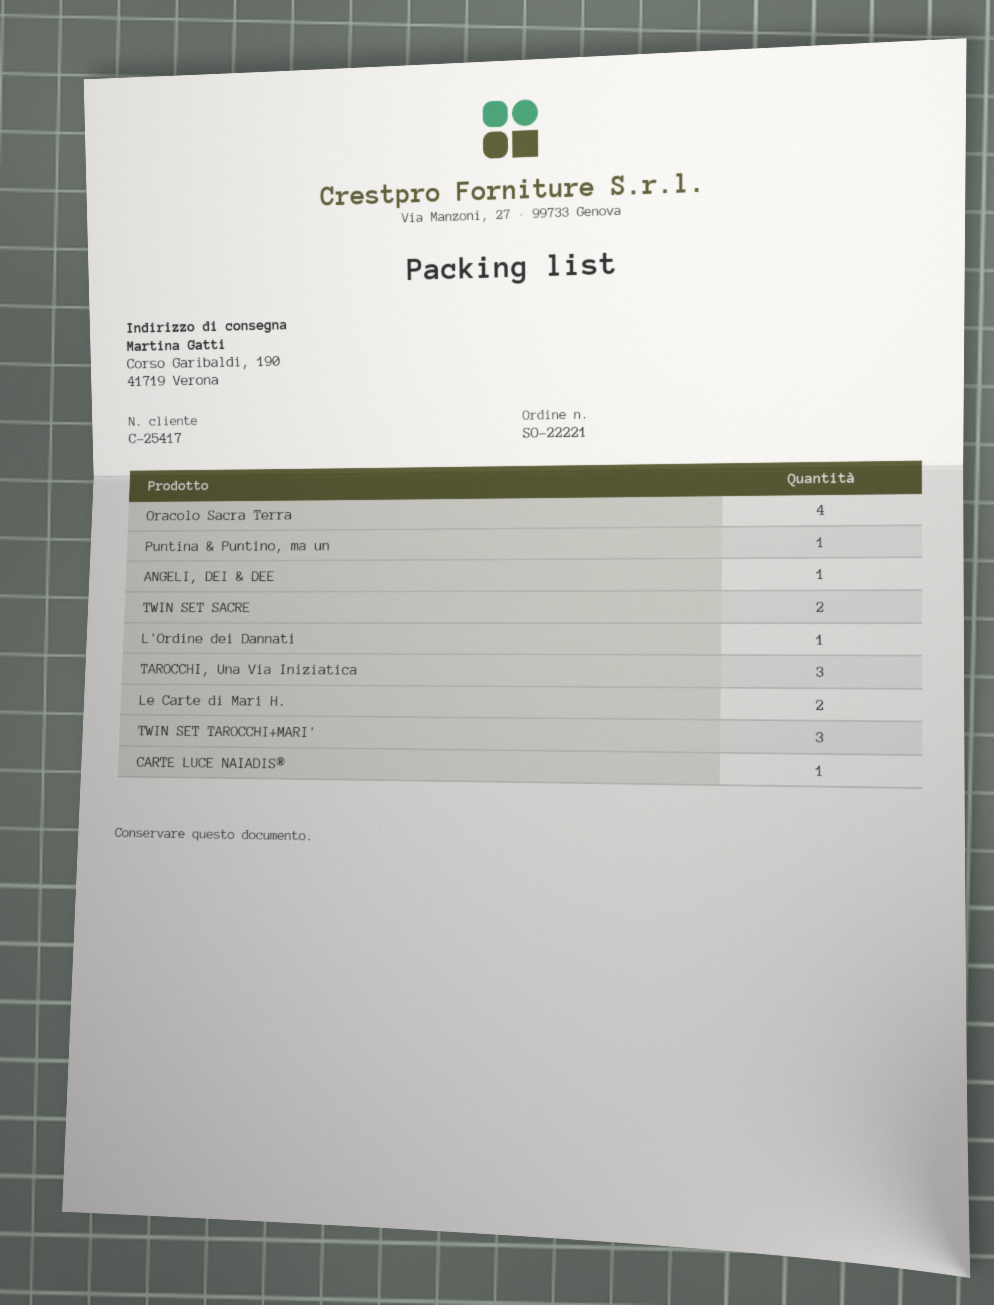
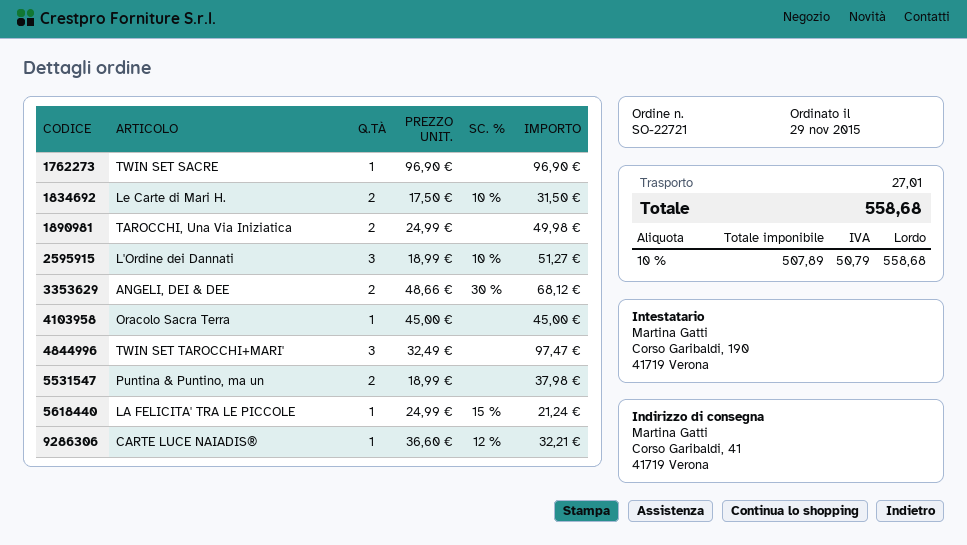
order number: SO-22221 -> SO-22721
ship to: Corso Garibaldi, 190, 41719 Verona -> Corso Garibaldi, 41, 41719 Verona
Oracolo Sacra Terra: 4 -> 1
Puntina & Puntino, ma un: 1 -> 2
ANGELI, DEI & DEE: 1 -> 2
TWIN SET SACRE: 2 -> 1
L'Ordine dei Dannati: 1 -> 3
TAROCCHI, Una Via Iniziatica: 3 -> 2
LA FELICITA' TRA LE PICCOLE: none -> 1

